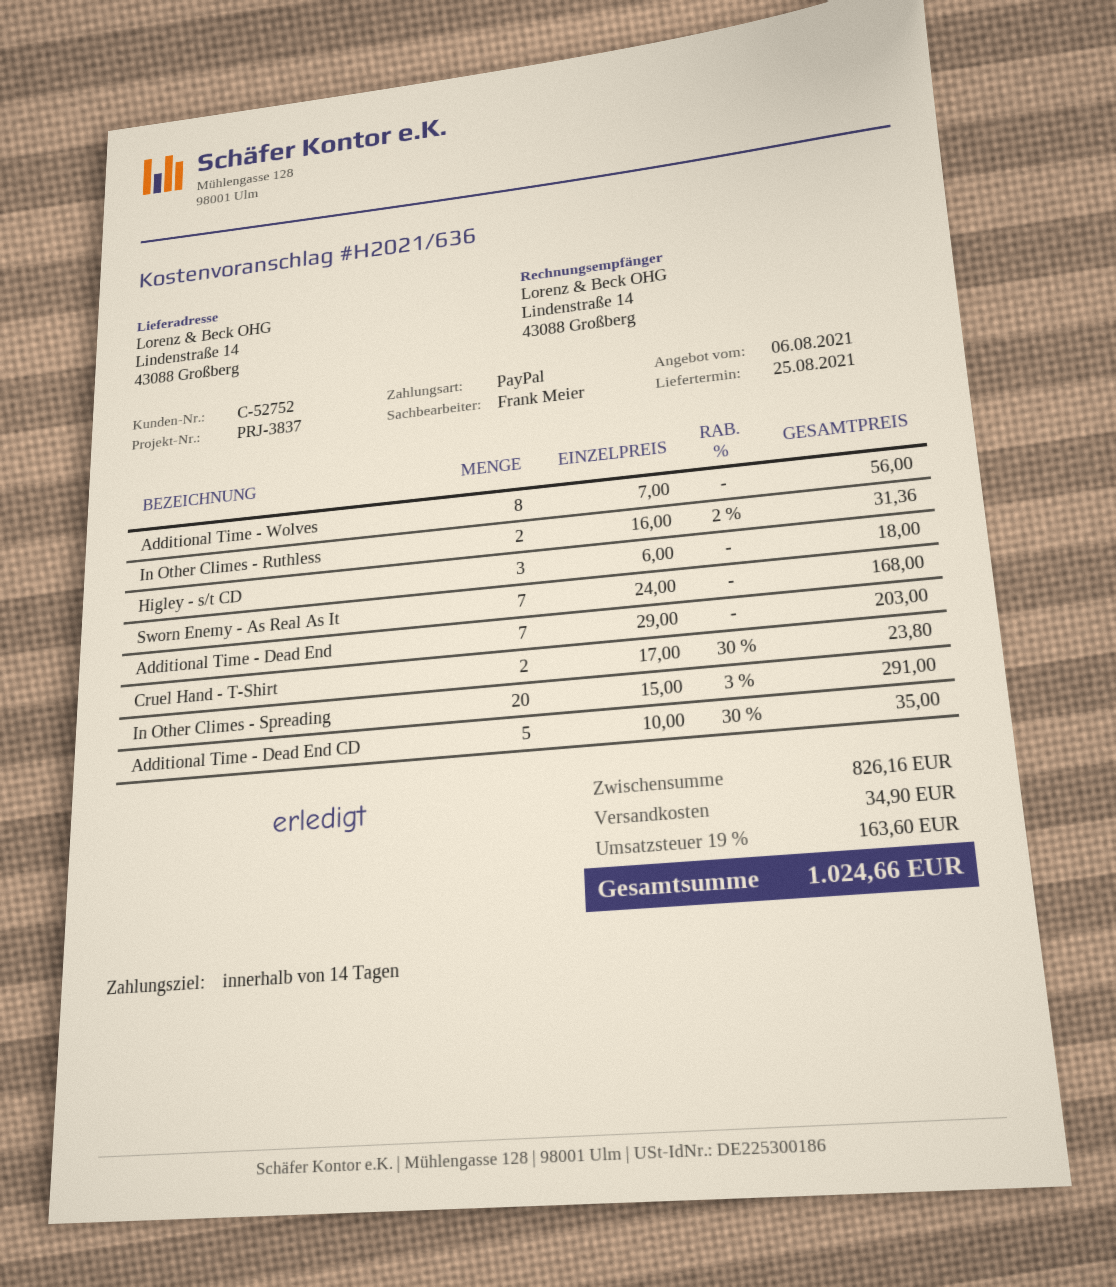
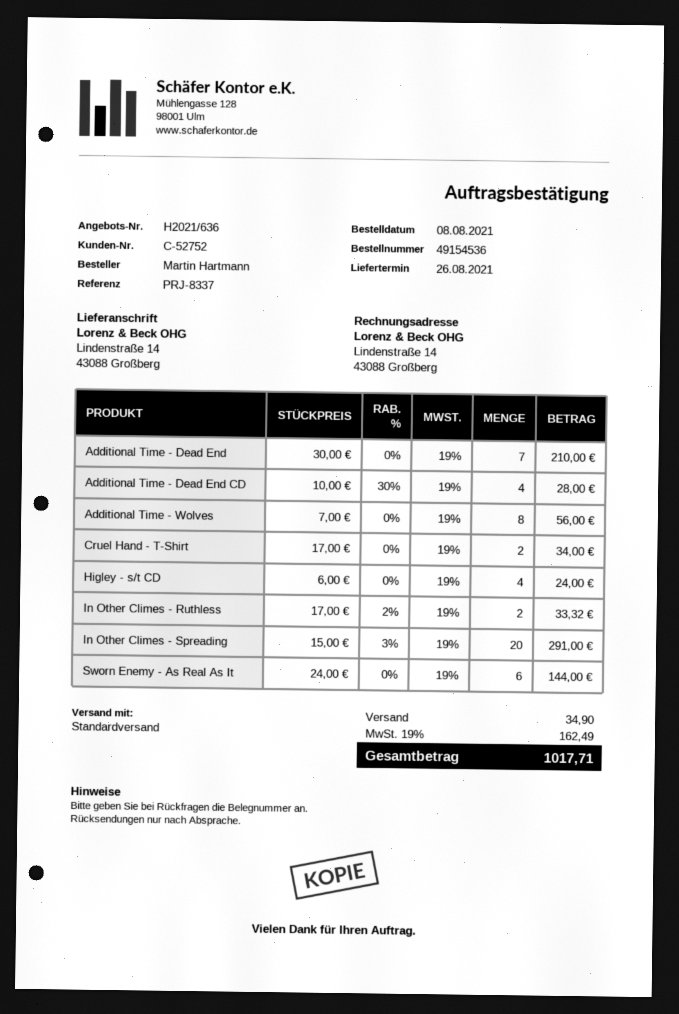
delivery date: 2021-08-25 -> 2021-08-26
reference: PRJ-3837 -> PRJ-8337
In Other Climes - Ruthless: 2 x 16.00 - 2% = 31.36 -> 2 x 17.00 - 2% = 33.32
Higley - s/t CD: 3 x 6.00 = 18.00 -> 4 x 6.00 = 24.00
Sworn Enemy - As Real As It: 7 x 24.00 = 168.00 -> 6 x 24.00 = 144.00
Additional Time - Dead End: 7 x 29.00 = 203.00 -> 7 x 30.00 = 210.00
Cruel Hand - T-Shirt: 2 x 17.00 - 30% = 23.80 -> 2 x 17.00 = 34.00
Additional Time - Dead End CD: 5 x 10.00 - 30% = 35.00 -> 4 x 10.00 - 30% = 28.00
tax: 19% = 163.60 -> 19% = 162.49
total: 1024.66 -> 1017.71

